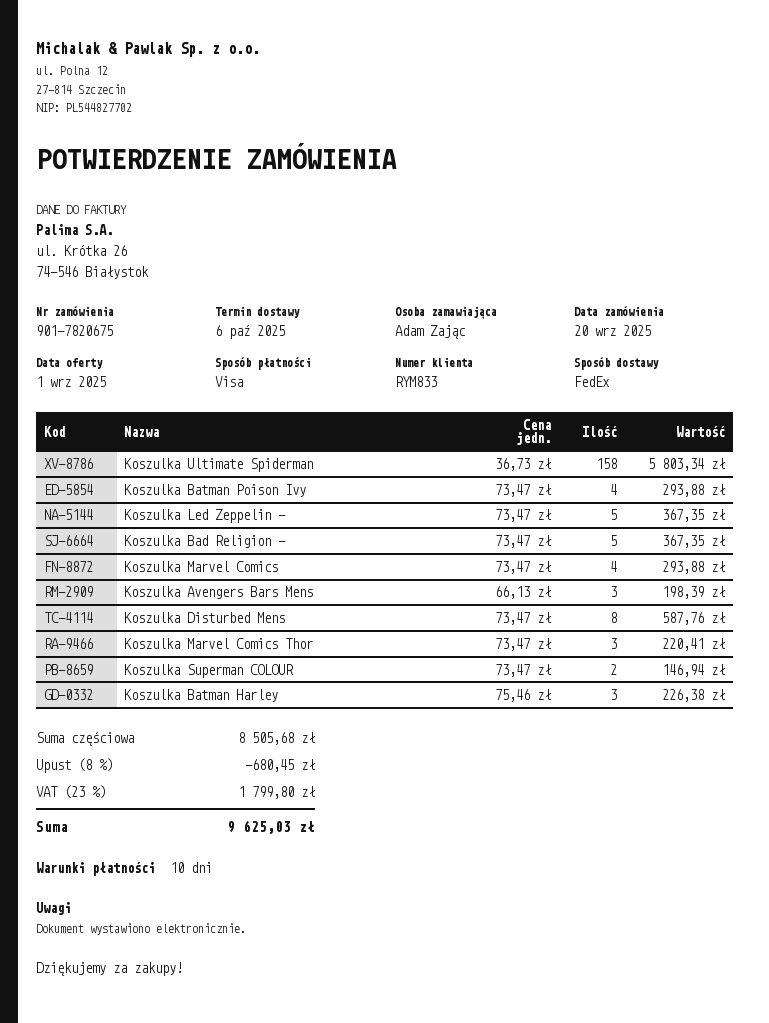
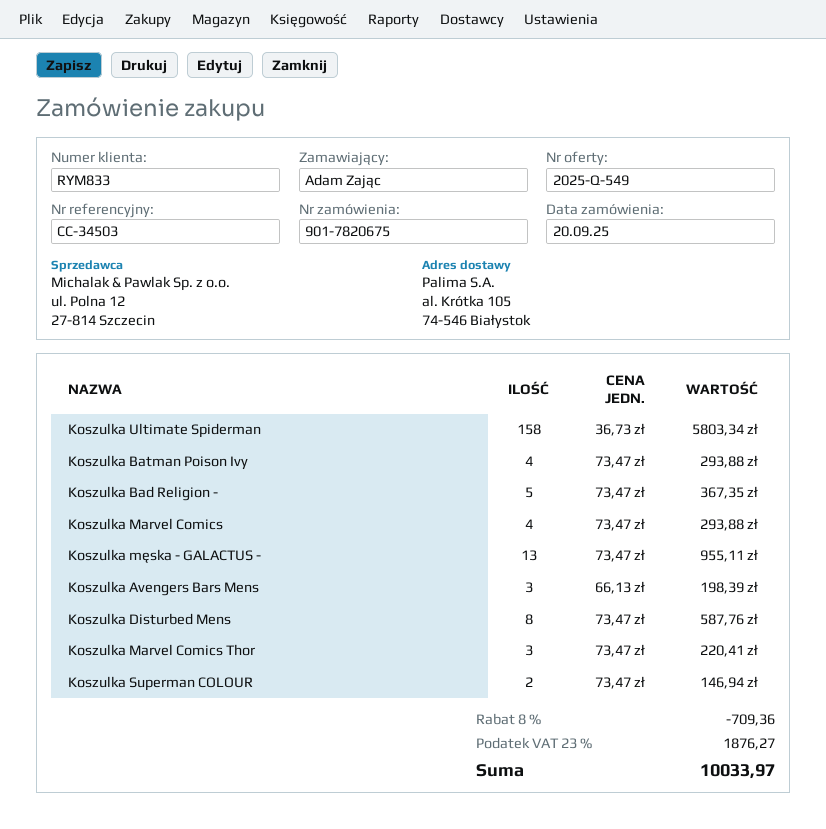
Koszulka Led Zeppelin -: 5 x 73.47 = 367.35 -> none
Koszulka Batman Harley: 3 x 75.46 = 226.38 -> none
Koszulka męska - GALACTUS -: none -> 13 x 73.47 = 955.11
discount: 8% = 680.45 -> 8% = 709.36
tax: 23% = 1799.80 -> 23% = 1876.27
total: 9625.03 -> 10033.97

